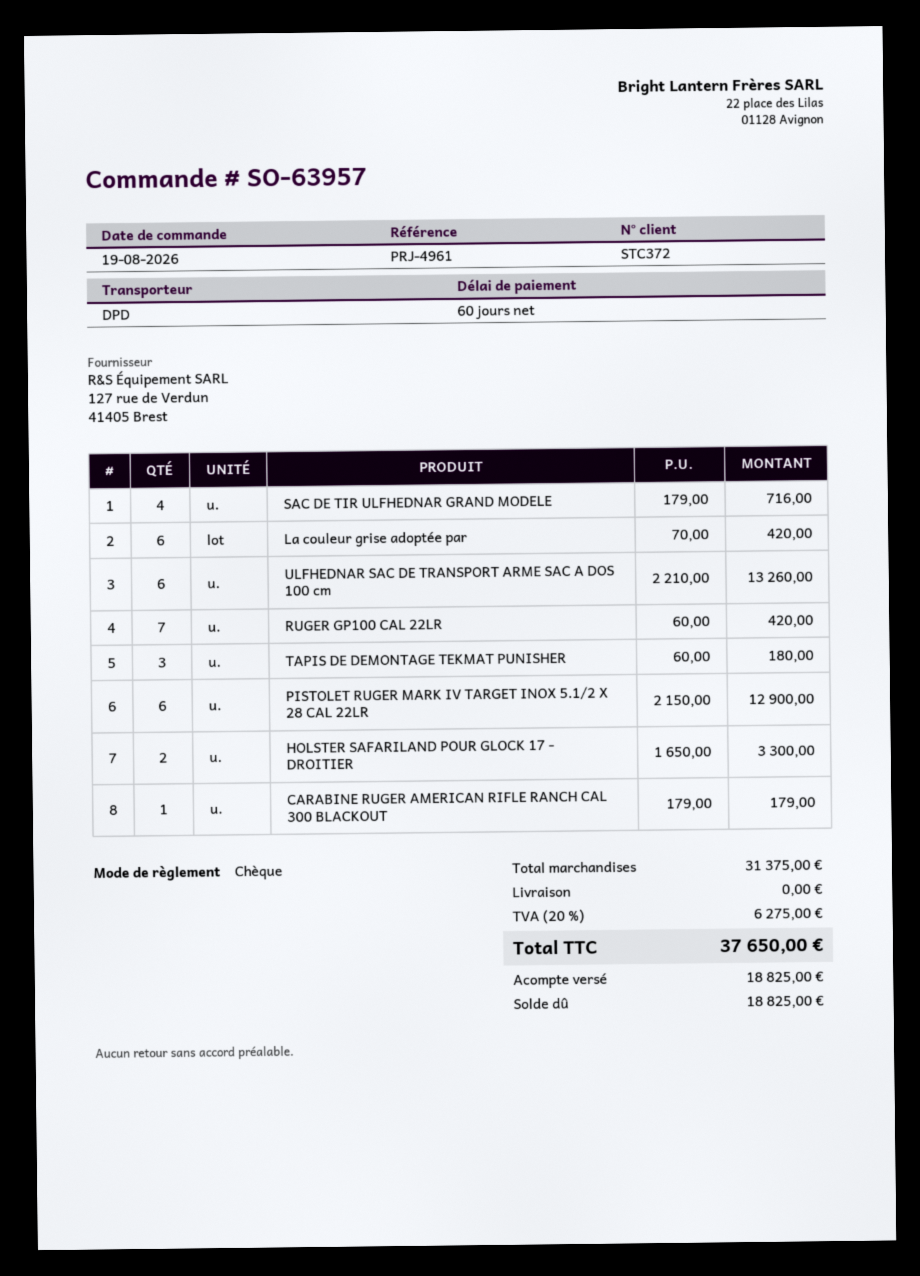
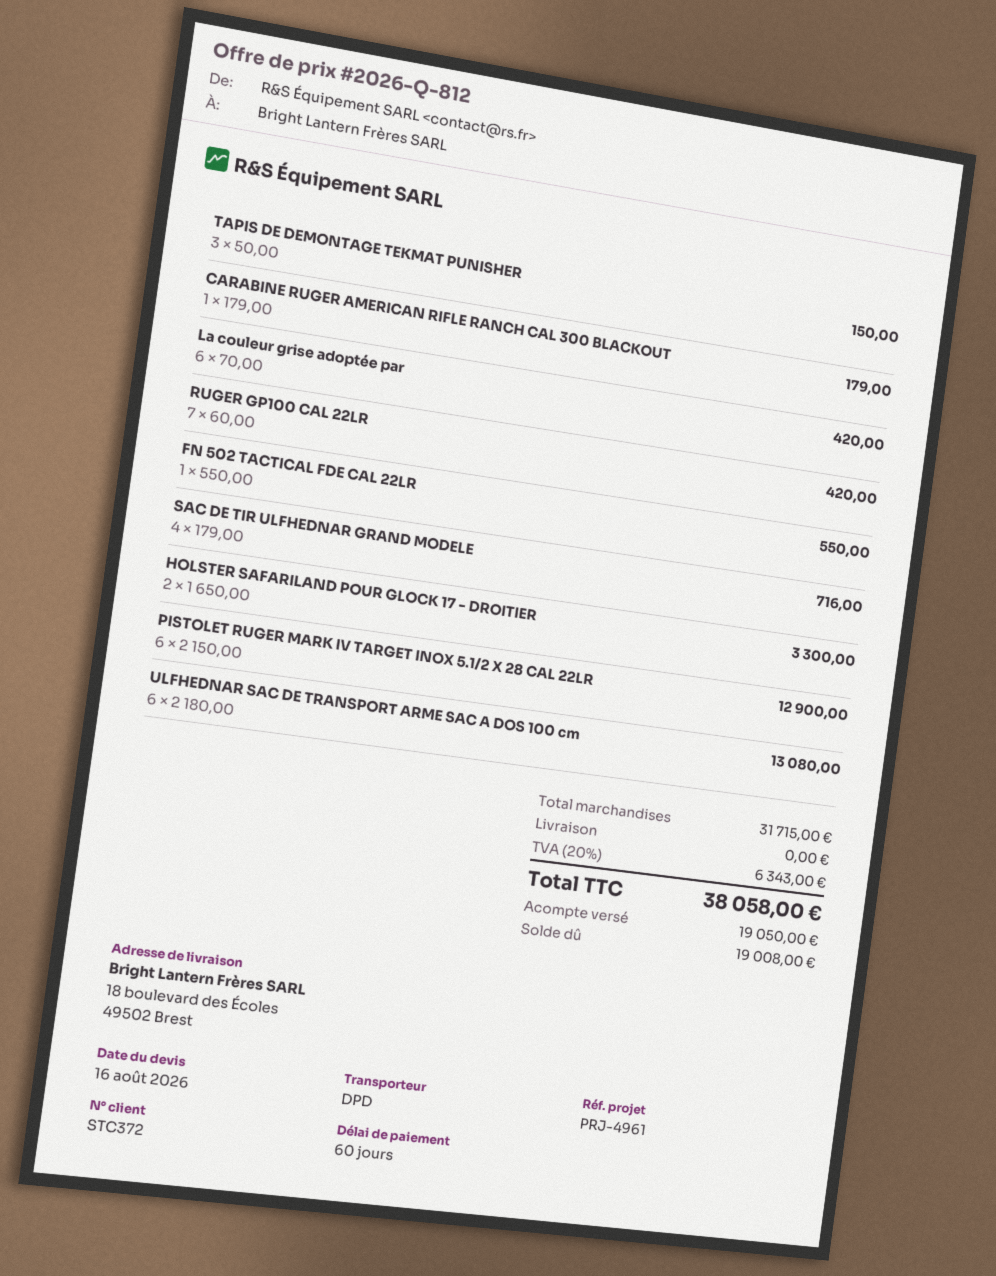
ULFHEDNAR SAC DE TRANSPORT ARME SAC A DOS 100 cm: 6 x 2210.00 = 13260.00 -> 6 x 2180.00 = 13080.00
TAPIS DE DEMONTAGE TEKMAT PUNISHER: 3 x 60.00 = 180.00 -> 3 x 50.00 = 150.00
FN 502 TACTICAL FDE CAL 22LR: none -> 1 x 550.00 = 550.00
subtotal: 31375.00 -> 31715.00
tax: 20% = 6275.00 -> 20% = 6343.00
total: 37650.00 -> 38058.00
deposit: 18825.00 -> 19050.00
balance: 18825.00 -> 19008.00

